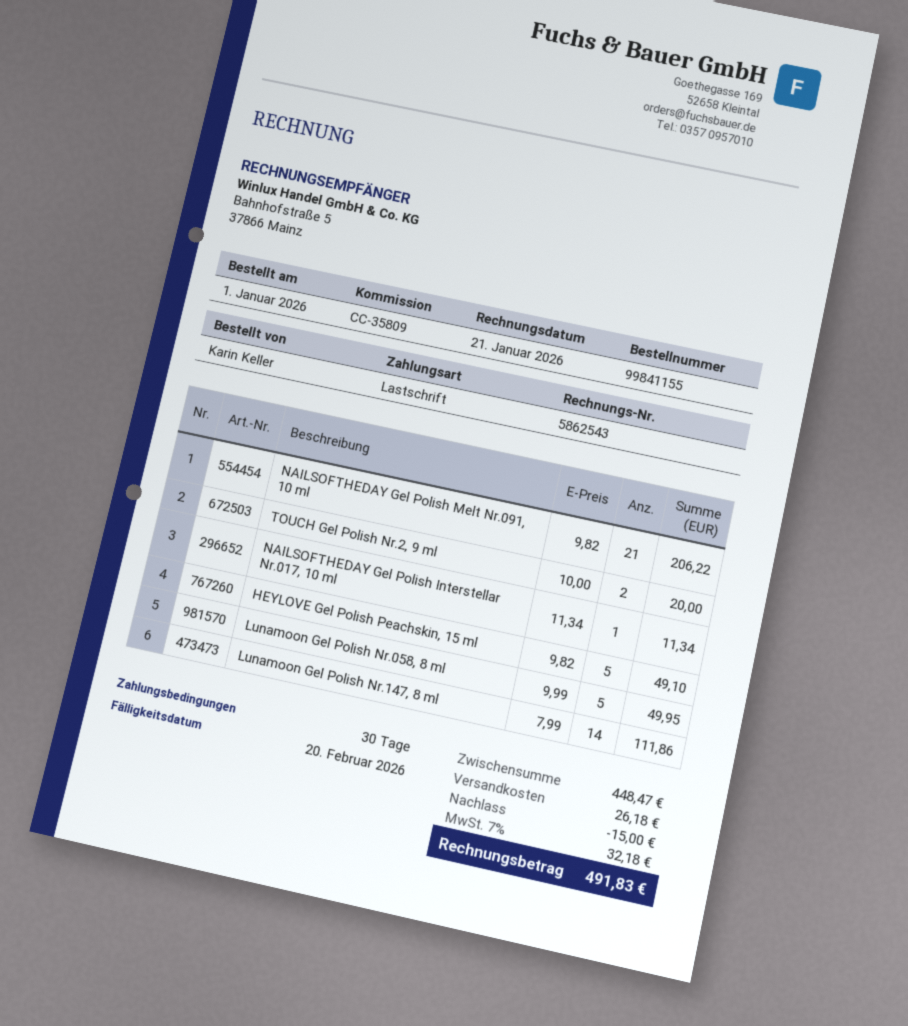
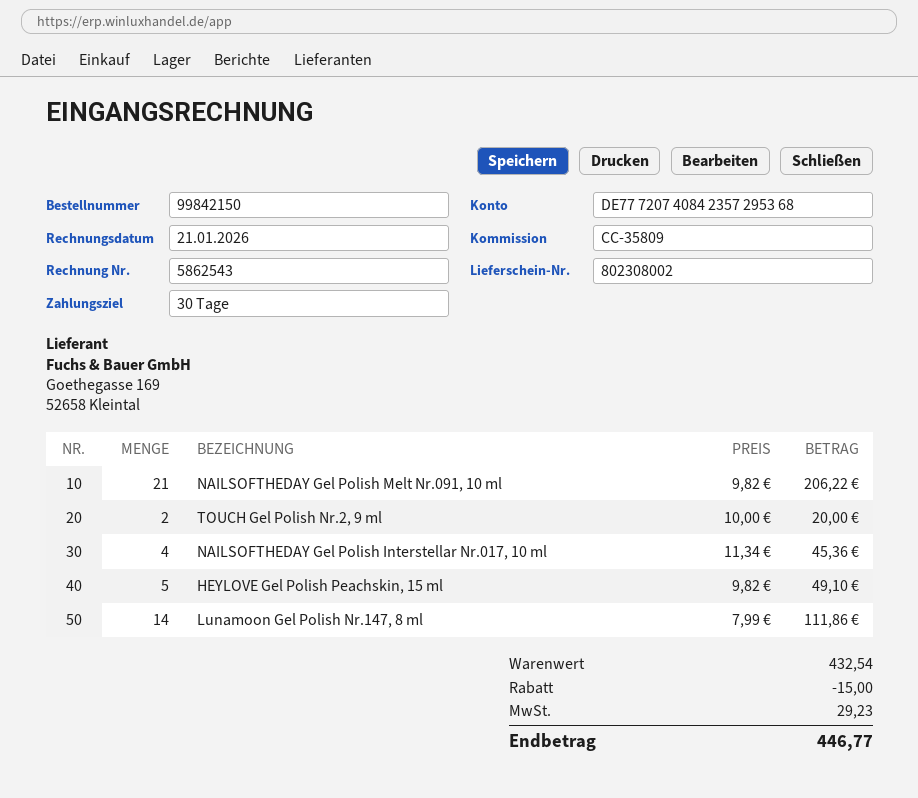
order number: 99841155 -> 99842150
NAILSOFTHEDAY Gel Polish Interstellar Nr.017, 10 ml: 1 x 11.34 = 11.34 -> 4 x 11.34 = 45.36
Lunamoon Gel Polish Nr.058, 8 ml: 5 x 9.99 = 49.95 -> none
subtotal: 448.47 -> 432.54
shipping: 26.18 -> none
tax: 32.18 -> 29.23
total: 491.83 -> 446.77

